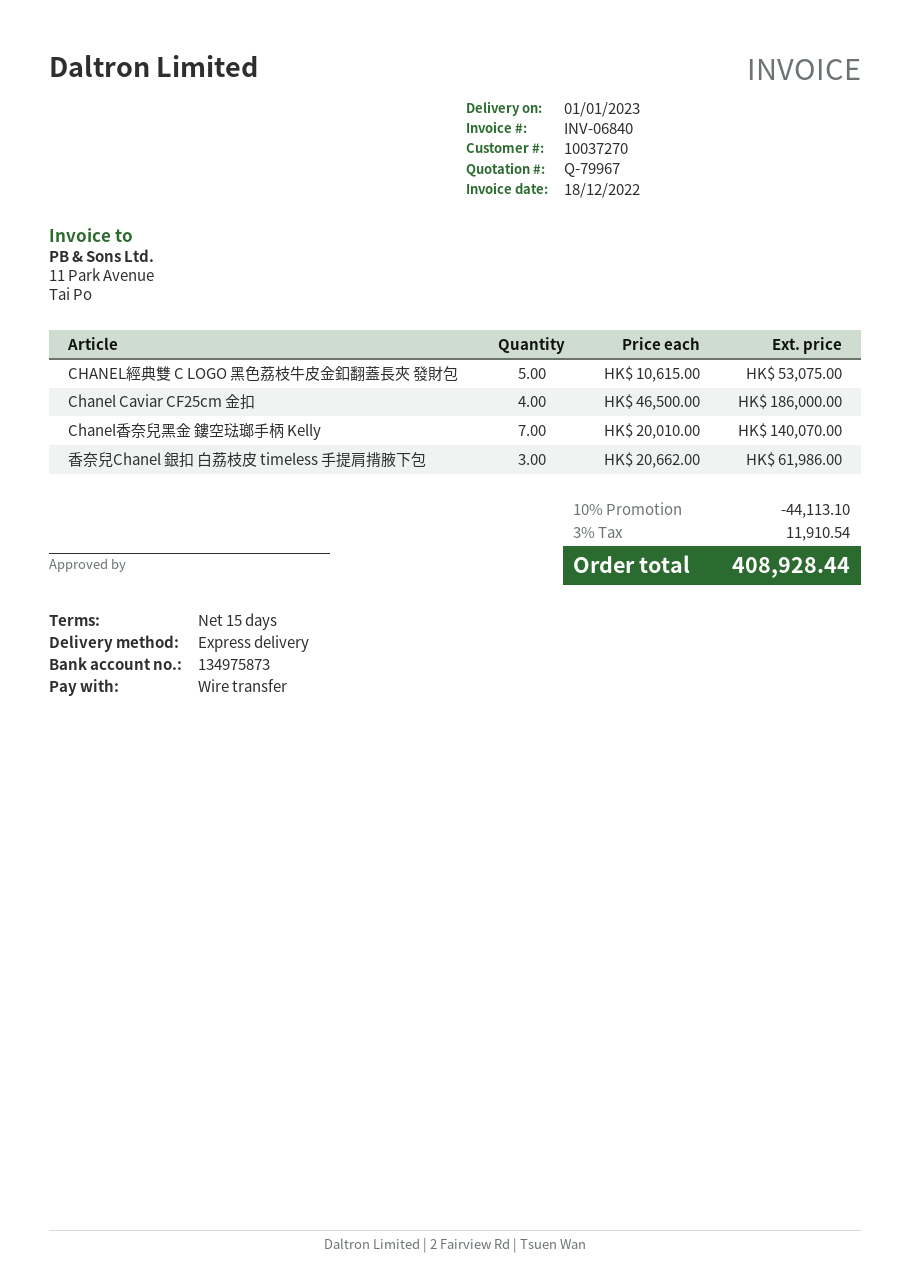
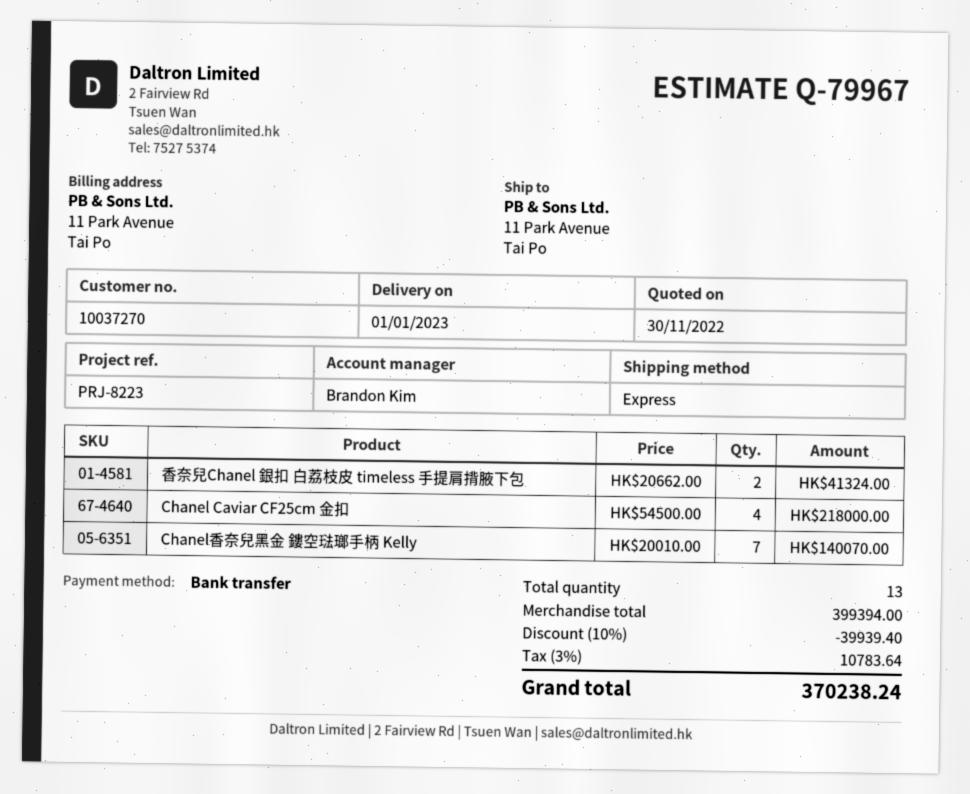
CHANEL經典雙 C LOGO 黑色荔枝牛皮金釦翻蓋長夾 發財包: 5 x 10615.00 = 53075.00 -> none
Chanel Caviar CF25cm 金扣: 4 x 46500.00 = 186000.00 -> 4 x 54500.00 = 218000.00
香奈兒Chanel 銀扣 白荔枝皮 timeless 手提肩揹腋下包: 3 x 20662.00 = 61986.00 -> 2 x 20662.00 = 41324.00
discount: 10% = 44113.10 -> 10% = 39939.40
tax: 3% = 11910.54 -> 3% = 10783.64
total: 408928.44 -> 370238.24

